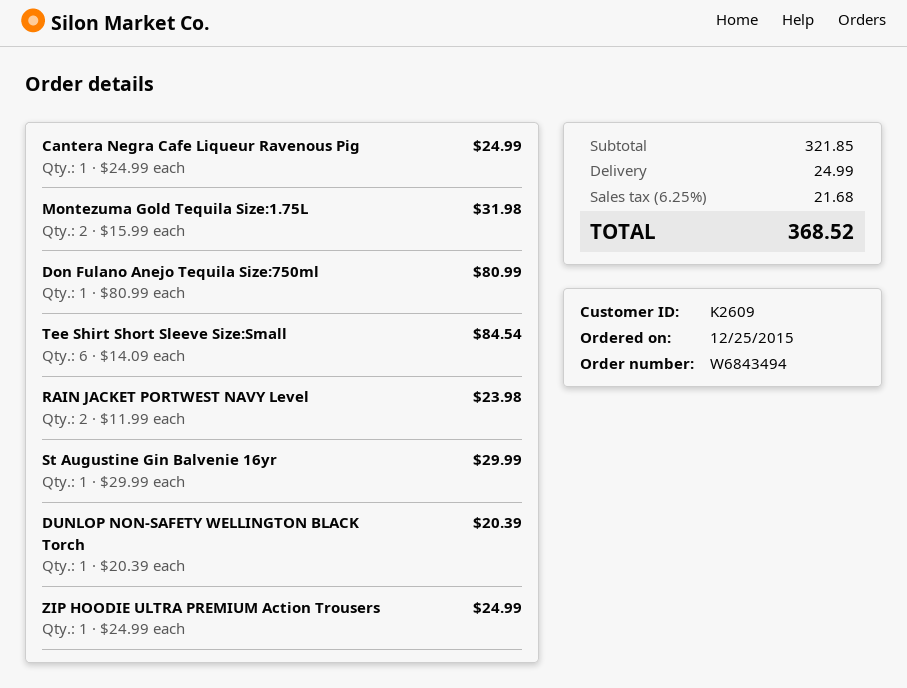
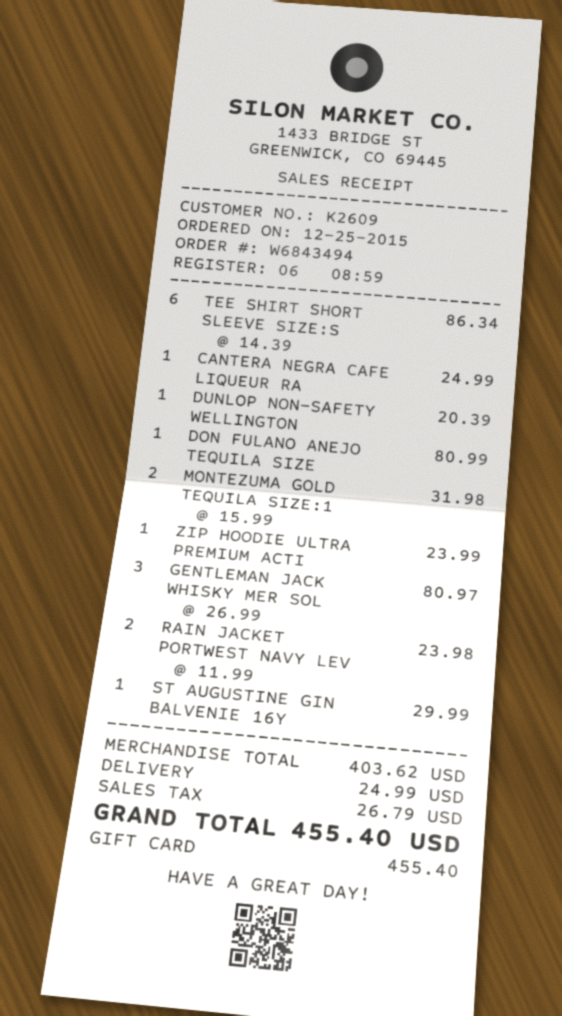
Tee Shirt Short Sleeve Size:Small: 6 x 14.09 = 84.54 -> 6 x 14.39 = 86.34
ZIP HOODIE ULTRA PREMIUM Action Trousers: 1 x 24.99 = 24.99 -> 1 x 23.99 = 23.99
GENTLEMAN JACK WHISKY MER SOL: none -> 3 x 26.99 = 80.97
subtotal: 321.85 -> 403.62
tax: 21.68 -> 26.79
total: 368.52 -> 455.40

